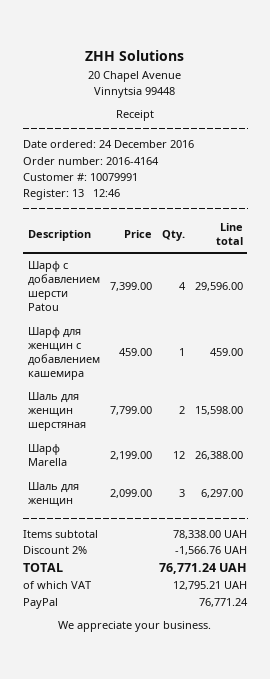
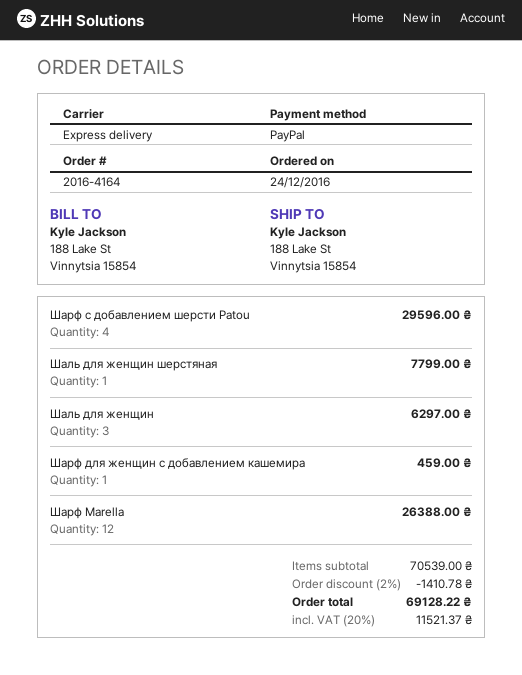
Шаль для женщин шерстяная: 2 for 15598.00 -> 1 for 7799.00
subtotal: 78338.00 -> 70539.00
discount: 2% = 1566.76 -> 2% = 1410.78
tax: 12795.21 -> 11521.37
total: 76771.24 -> 69128.22

